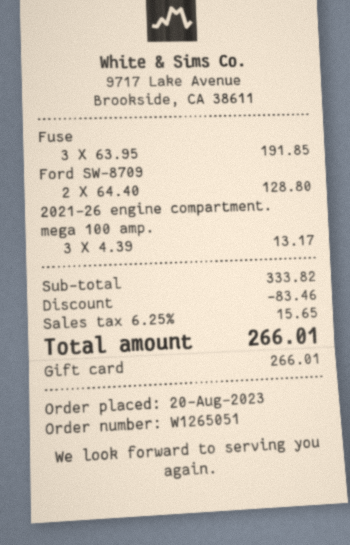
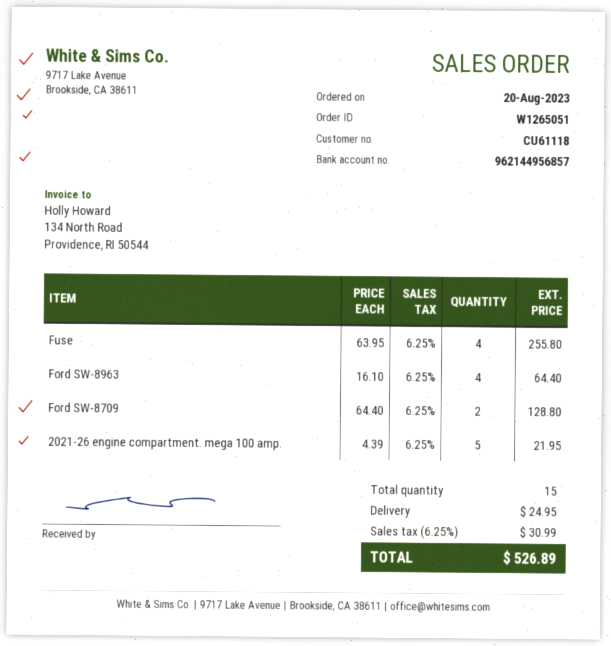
Fuse: 3 x 63.95 = 191.85 -> 4 x 63.95 = 255.80
2021-26 engine compartment. mega 100 amp.: 3 x 4.39 = 13.17 -> 5 x 4.39 = 21.95
Ford SW-8963: none -> 4 x 16.10 = 64.40
discount: 83.46 -> none
shipping: none -> 24.95
tax: 6.25% = 15.65 -> 6.25% = 30.99
total: 266.01 -> 526.89

